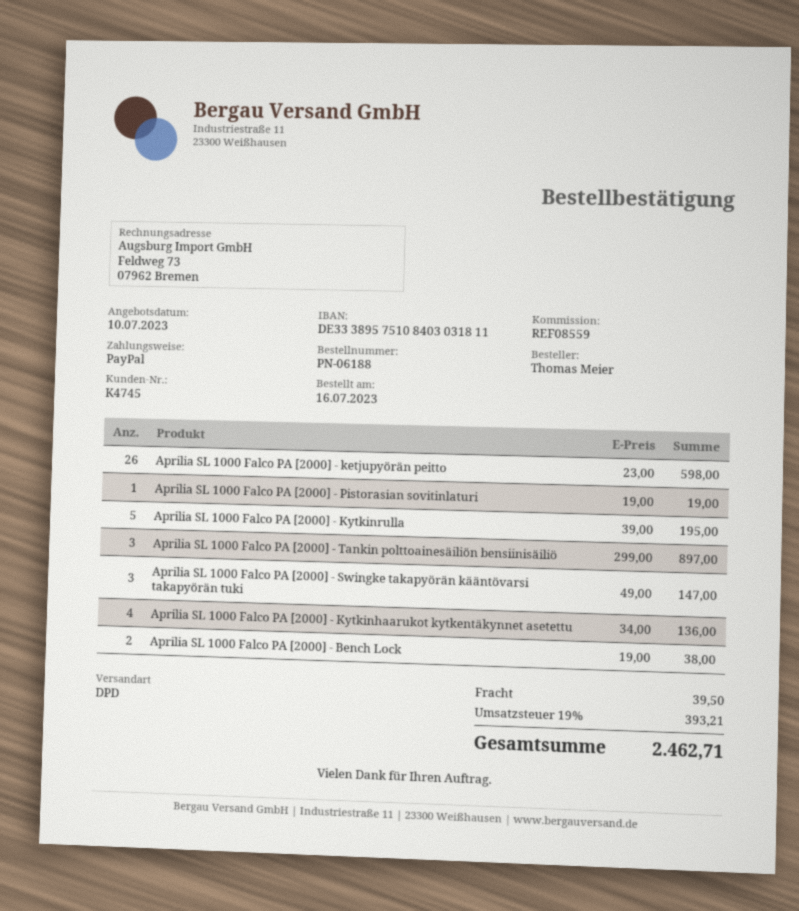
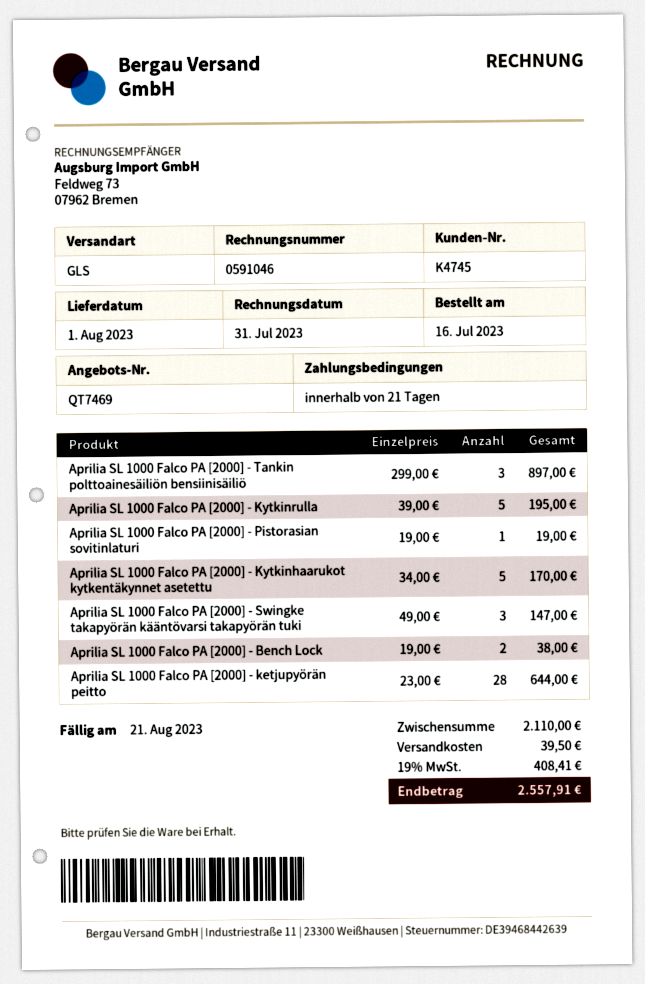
shipping method: DPD -> GLS
Aprilia SL 1000 Falco PA [2000] - ketjupyörän peitto: 26 x 23.00 = 598.00 -> 28 x 23.00 = 644.00
Aprilia SL 1000 Falco PA [2000] - Kytkinhaarukot kytkentäkynnet asetettu: 4 x 34.00 = 136.00 -> 5 x 34.00 = 170.00
tax: 19% = 393.21 -> 19% = 408.41
total: 2462.71 -> 2557.91

